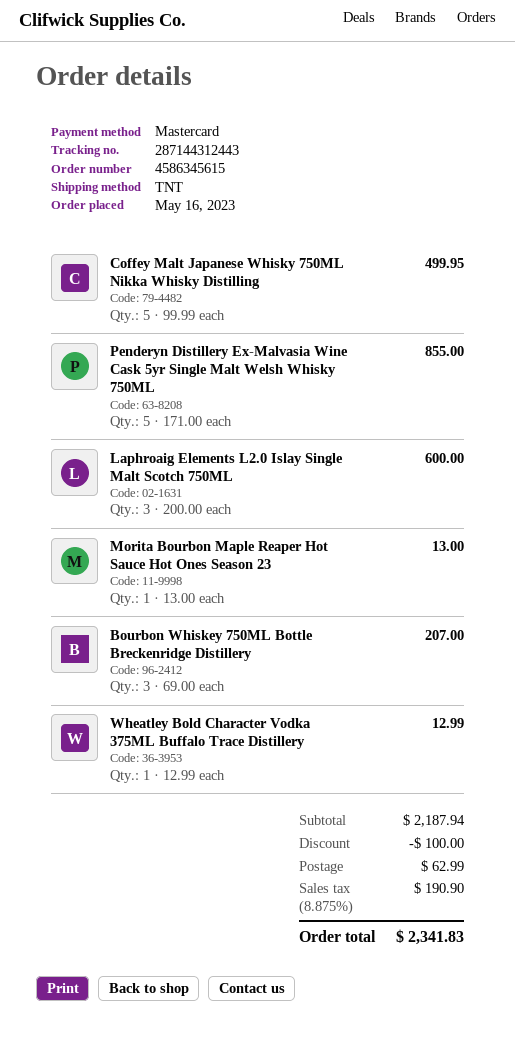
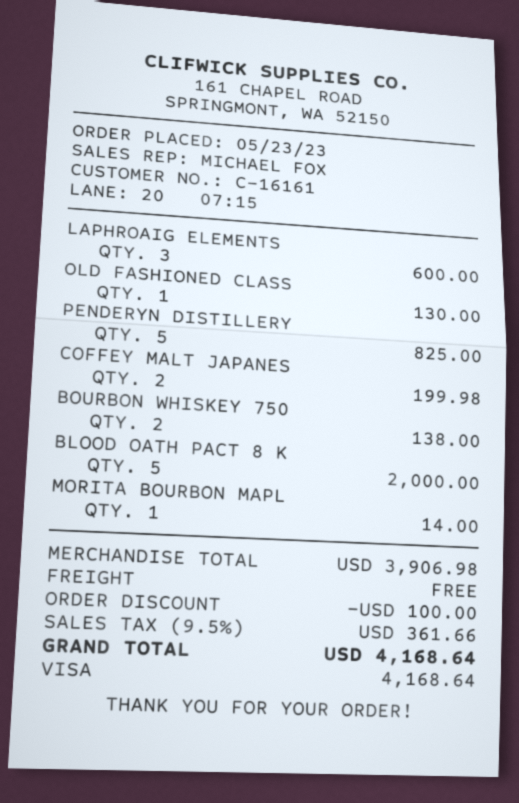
order date: 2023-05-16 -> 2023-05-23
payment method: Mastercard -> Visa
Coffey Malt Japanese Whisky 750ML Nikka Whisky Distilling: 5 for 499.95 -> 2 for 199.98
Penderyn Distillery Ex-Malvasia Wine Cask 5yr Single Malt Welsh Whisky 750ML: 5 for 855.00 -> 5 for 825.00
Morita Bourbon Maple Reaper Hot Sauce Hot Ones Season 23: 1 for 13.00 -> 1 for 14.00
Bourbon Whiskey 750ML Bottle Breckenridge Distillery: 3 for 207.00 -> 2 for 138.00
Wheatley Bold Character Vodka 375ML Buffalo Trace Distillery: 1 for 12.99 -> none
OLD FASHIONED CLASS: none -> 1 for 130.00
BLOOD OATH PACT 8 K: none -> 5 for 2000.00
subtotal: 2187.94 -> 3906.98
shipping: 62.99 -> 0.00
tax: 8.875% = 190.90 -> 9.5% = 361.66
total: 2341.83 -> 4168.64

